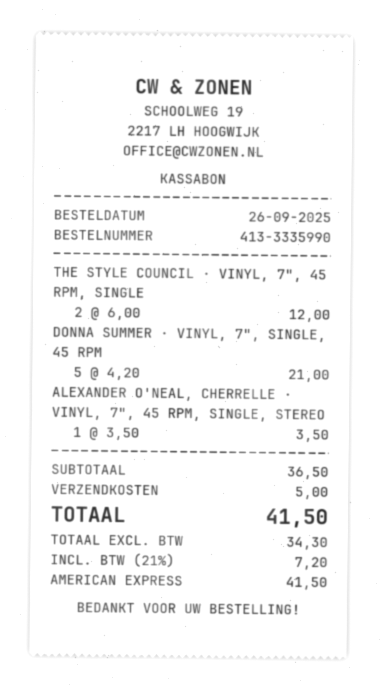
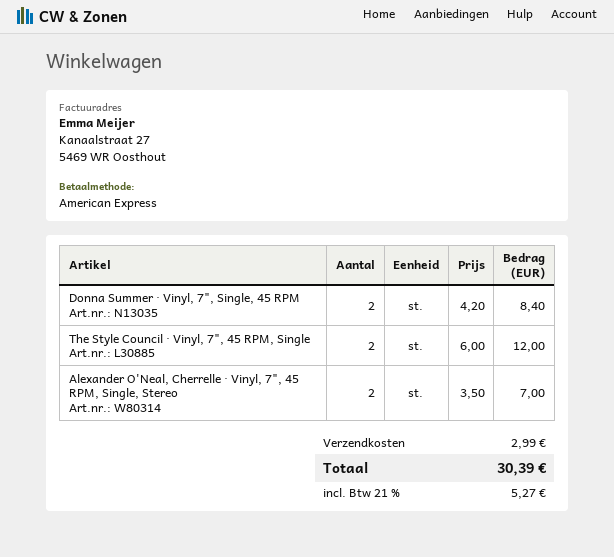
DONNA SUMMER · VINYL, 7", SINGLE, 45 RPM: 5 x 4.20 = 21.00 -> 2 x 4.20 = 8.40
ALEXANDER O'NEAL, CHERRELLE · VINYL, 7", 45 RPM, SINGLE, STEREO: 1 x 3.50 = 3.50 -> 2 x 3.50 = 7.00
shipping: 5.00 -> 2.99
tax: 21% = 7.20 -> 21% = 5.27
total: 41.50 -> 30.39

